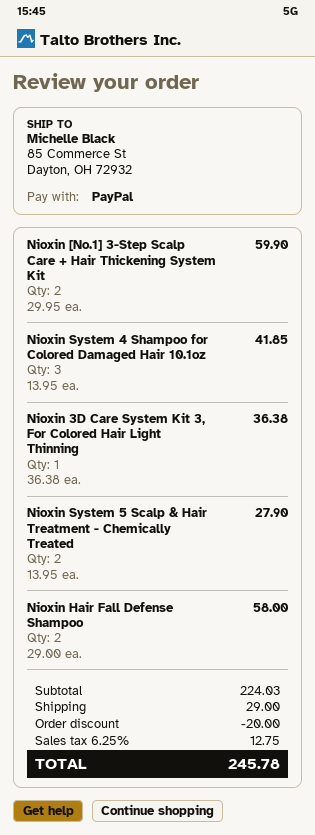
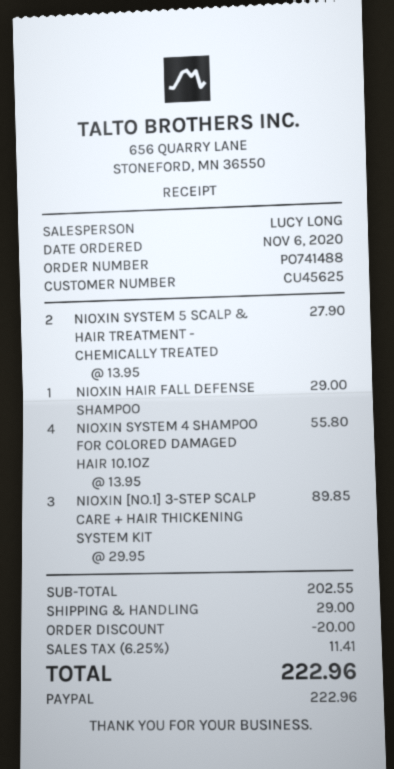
Nioxin [No.1] 3-Step Scalp Care + Hair Thickening System Kit: 2 x 29.95 = 59.90 -> 3 x 29.95 = 89.85
Nioxin System 4 Shampoo for Colored Damaged Hair 10.1oz: 3 x 13.95 = 41.85 -> 4 x 13.95 = 55.80
Nioxin 3D Care System Kit 3, For Colored Hair Light Thinning: 1 x 36.38 = 36.38 -> none
Nioxin Hair Fall Defense Shampoo: 2 x 29.00 = 58.00 -> 1 x 29.00 = 29.00
subtotal: 224.03 -> 202.55
tax: 6.25% = 12.75 -> 6.25% = 11.41
total: 245.78 -> 222.96

